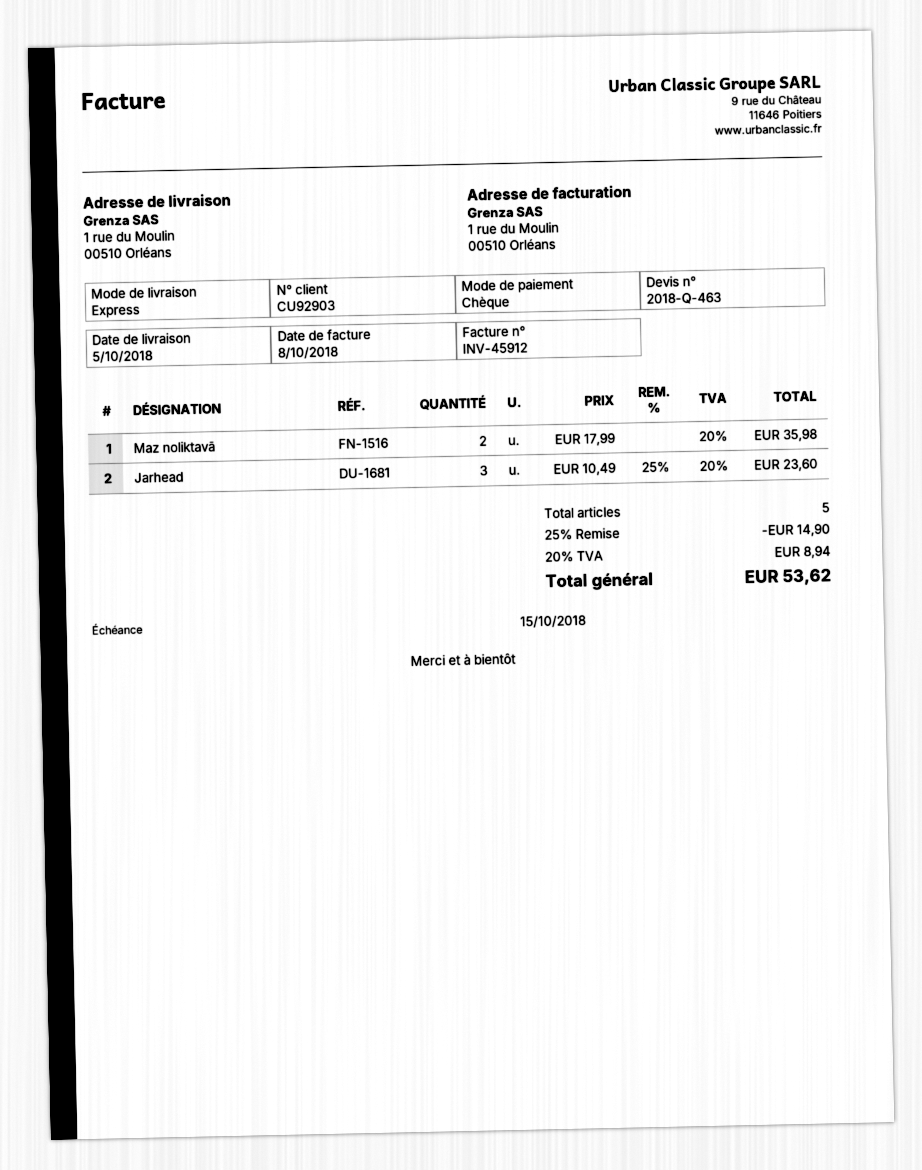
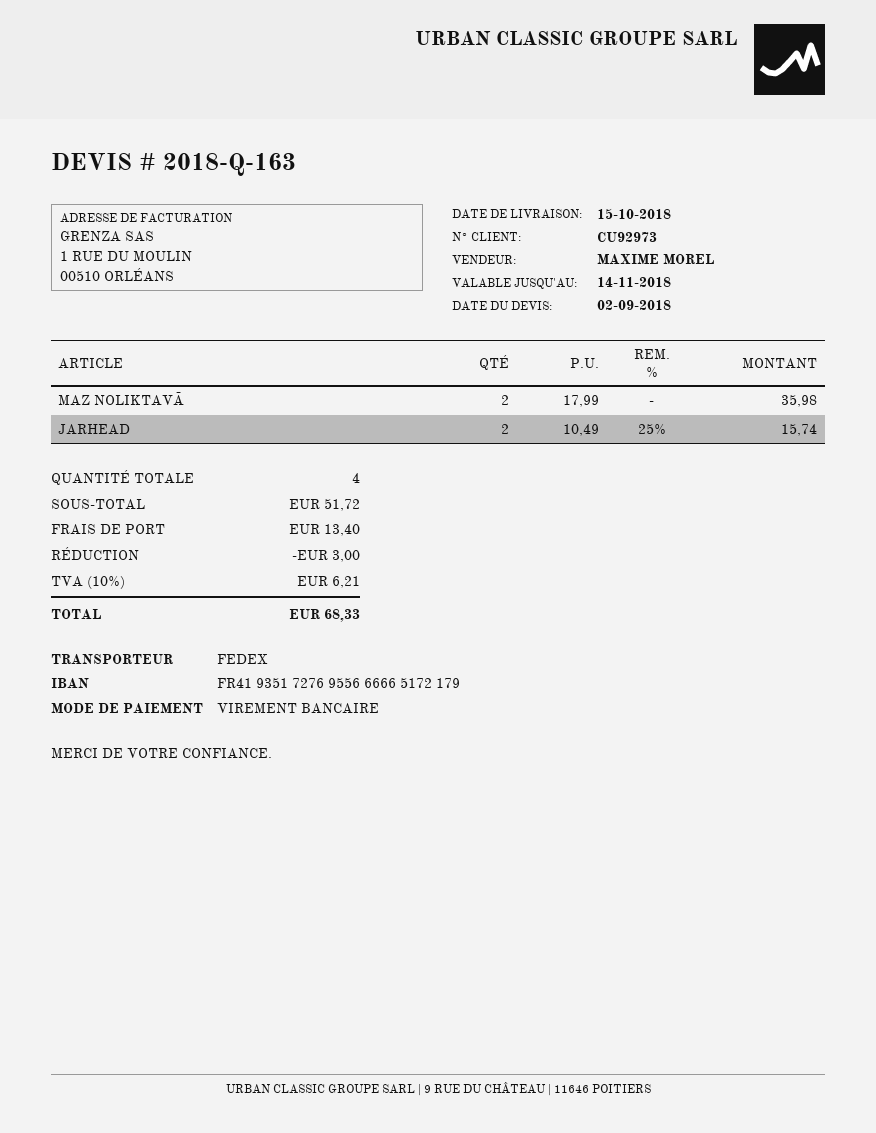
quote number: 2018-Q-463 -> 2018-Q-163
delivery date: 2018-10-05 -> 2018-10-15
customer number: CU92903 -> CU92973
payment method: cheque -> bank transfer
shipping method: express -> FedEx
Jarhead: 3 x 10.49 - 25% = 23.60 -> 2 x 10.49 - 25% = 15.74
total quantity: 5 -> 4
discount: 14.90 -> 3.00
shipping: none -> 13.40
tax: 20% = 8.94 -> 10% = 6.21
total: 53.62 -> 68.33

